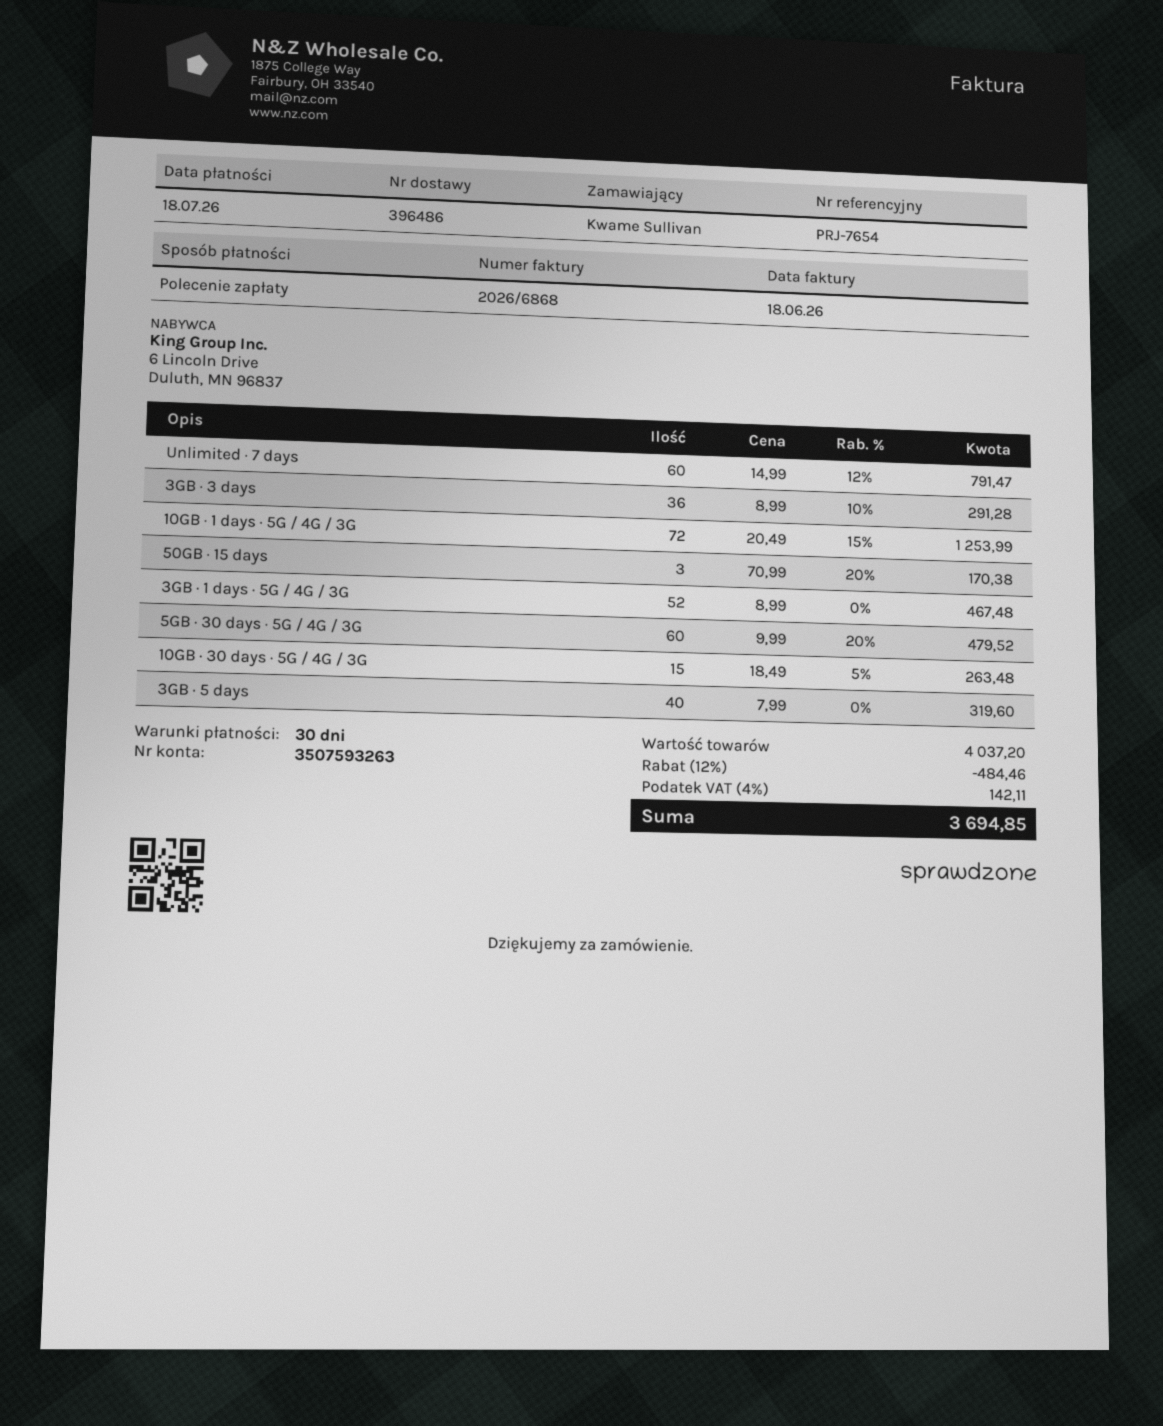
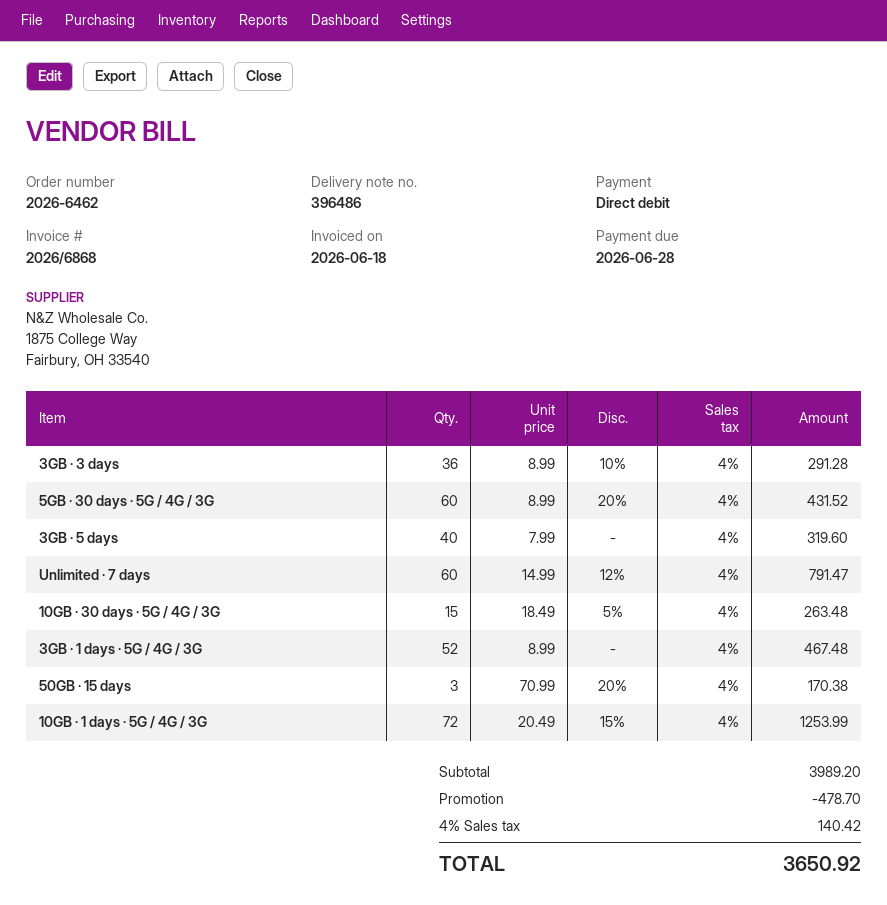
due date: 2026-07-18 -> 2026-06-28
5GB · 30 days · 5G / 4G / 3G: 60 x 9.99 - 20% = 479.52 -> 60 x 8.99 - 20% = 431.52
subtotal: 4037.20 -> 3989.20
discount: 484.46 -> 478.70
tax: 4% = 142.11 -> 4% = 140.42
total: 3694.85 -> 3650.92

